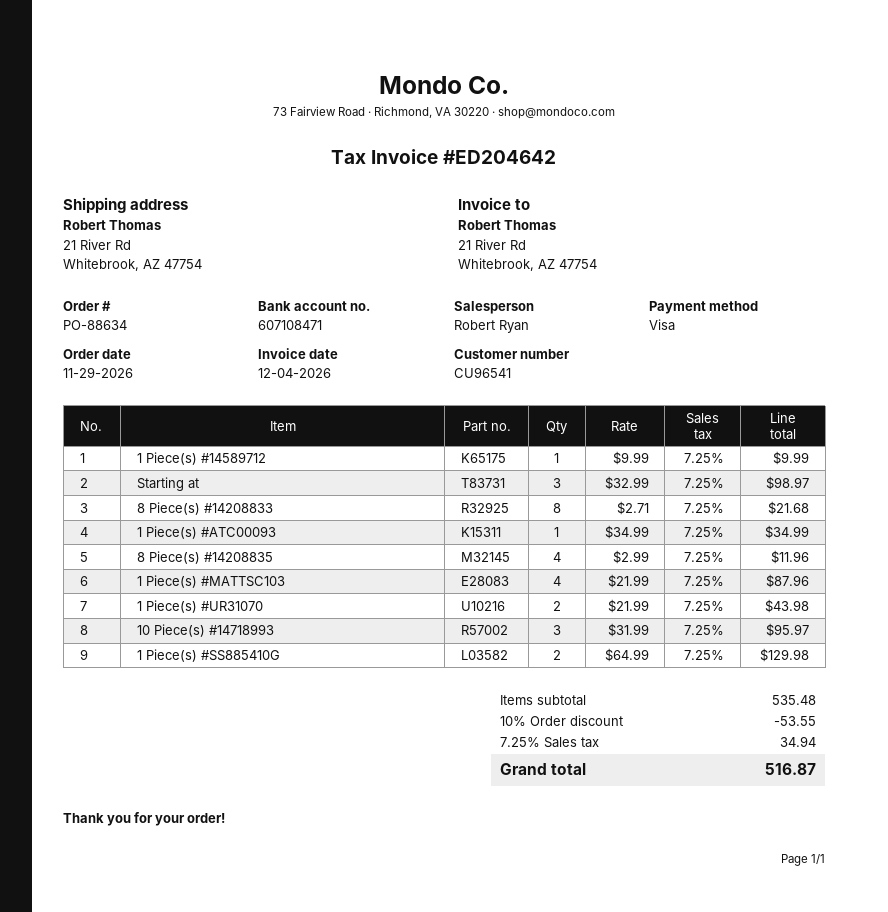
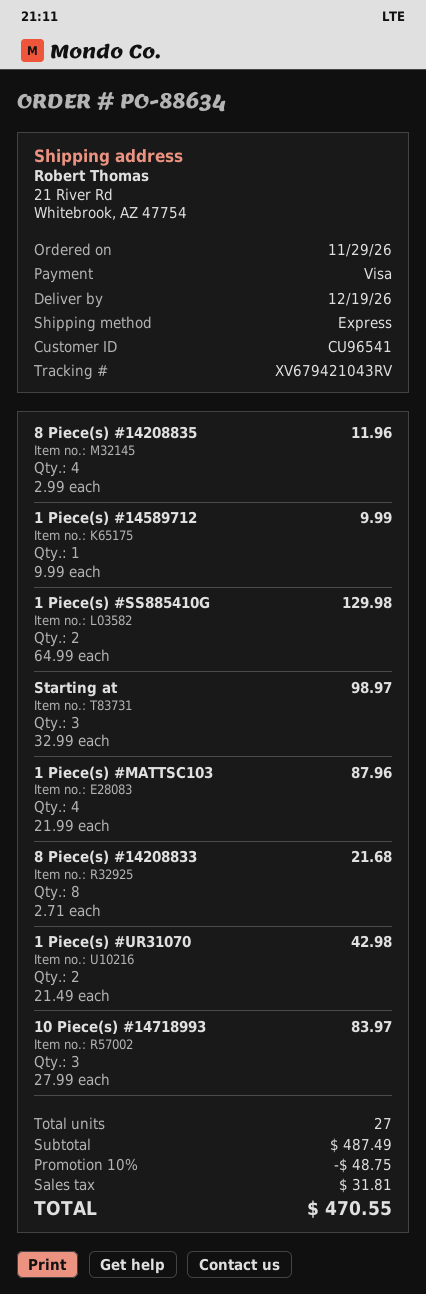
1 Piece(s) #ATC00093: 1 x 34.99 = 34.99 -> none
1 Piece(s) #UR31070: 2 x 21.99 = 43.98 -> 2 x 21.49 = 42.98
10 Piece(s) #14718993: 3 x 31.99 = 95.97 -> 3 x 27.99 = 83.97
subtotal: 535.48 -> 487.49
discount: 10% = 53.55 -> 10% = 48.75
tax: 34.94 -> 31.81
total: 516.87 -> 470.55

